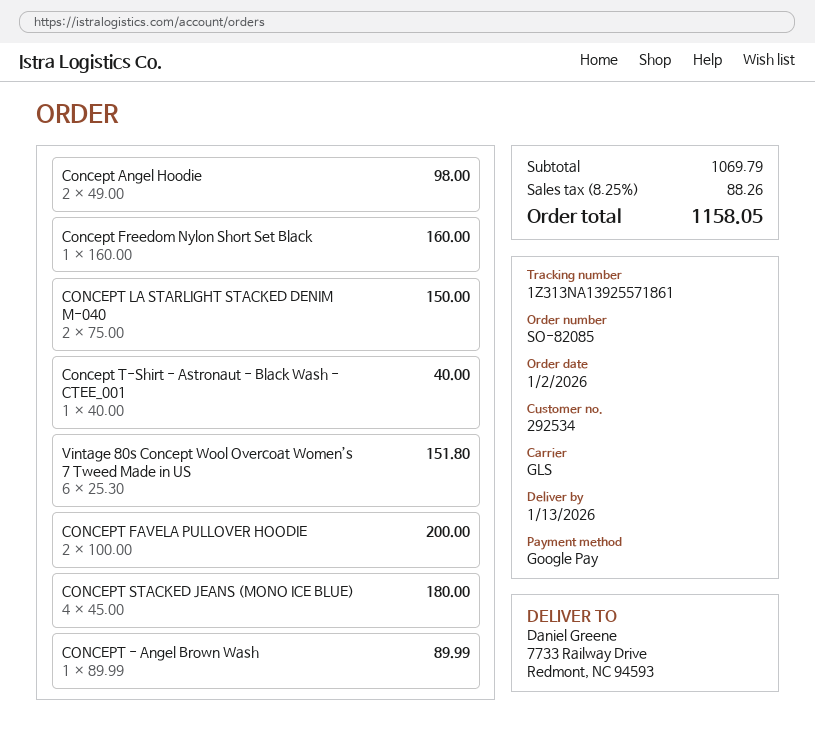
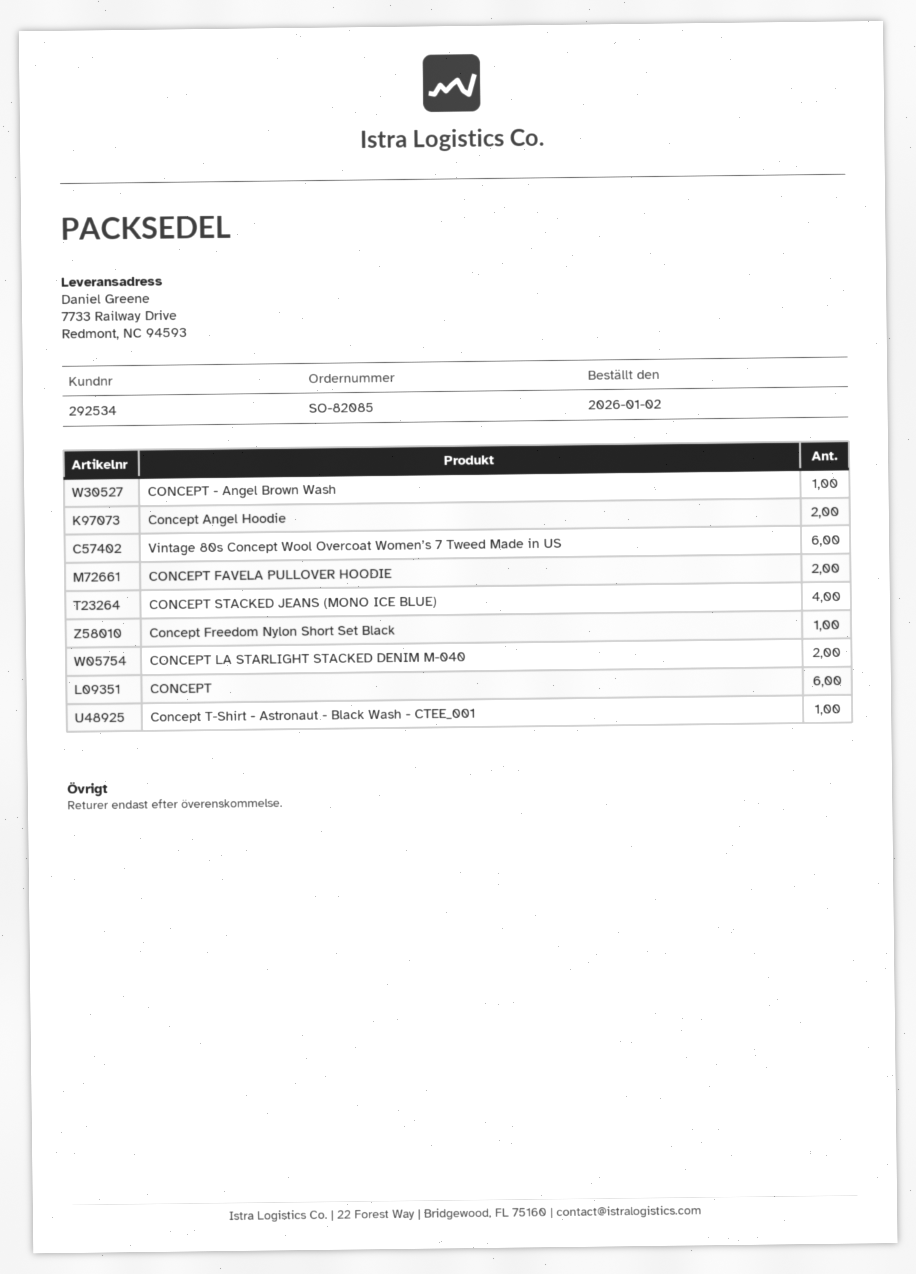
CONCEPT: none -> 6

